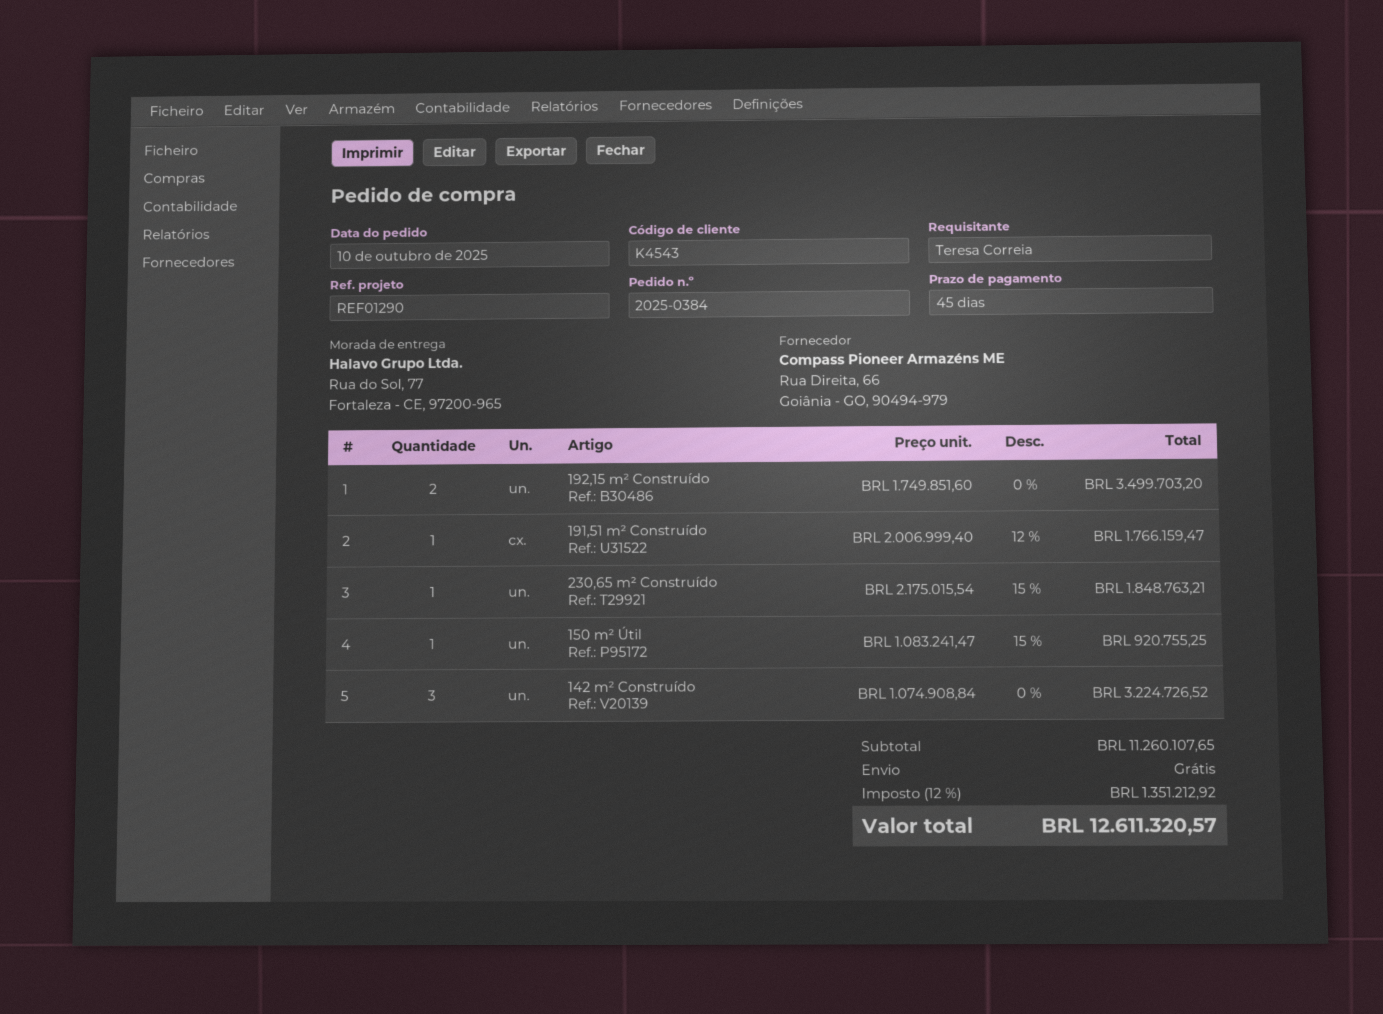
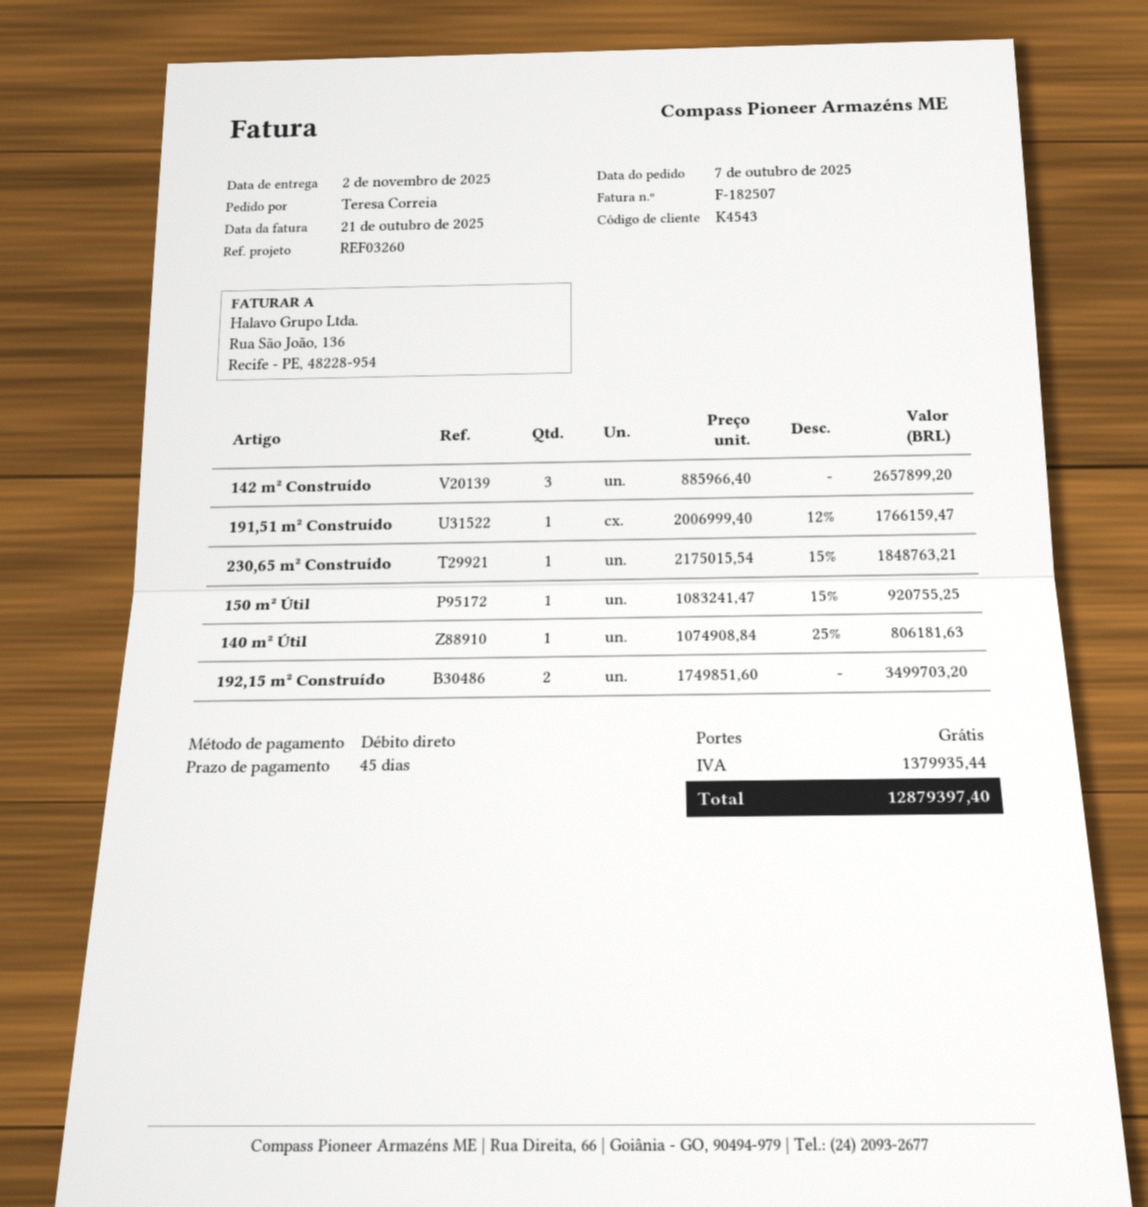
order date: 2025-10-10 -> 2025-10-07
reference: REF01290 -> REF03260
142 m² Construído: 3 x 1074908.84 = 3224726.52 -> 3 x 885966.40 = 2657899.20
140 m² Útil: none -> 1 x 1074908.84 - 25% = 806181.63
tax: 1351212.92 -> 1379935.44
total: 12611320.57 -> 12879397.40

